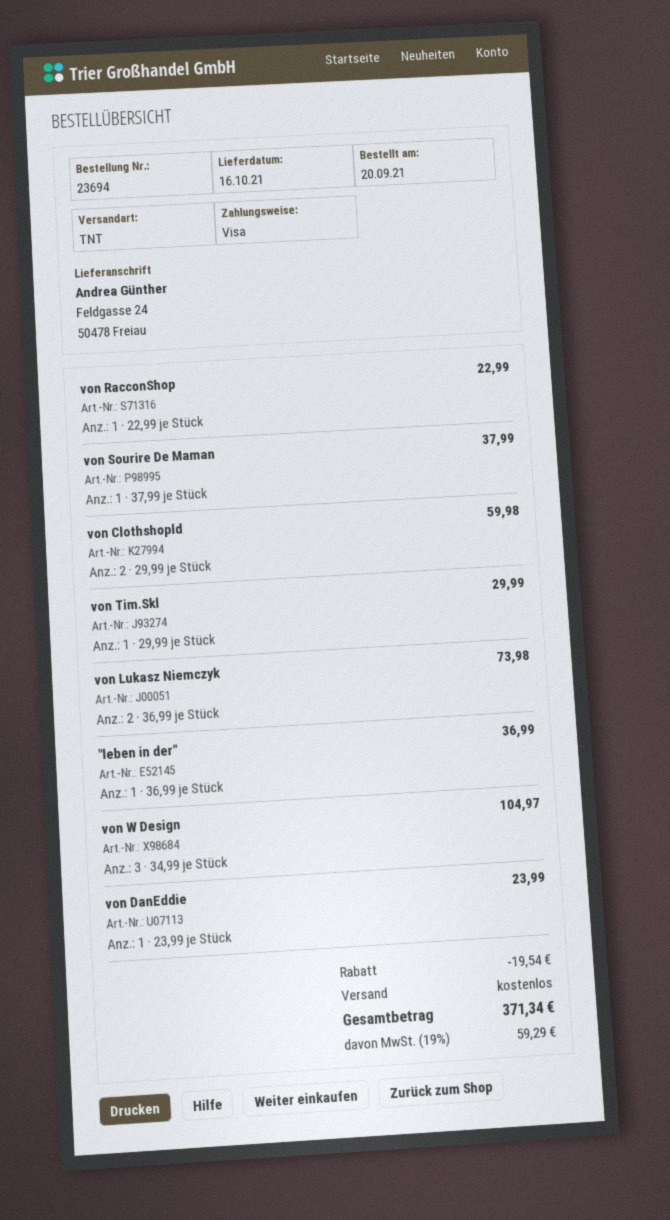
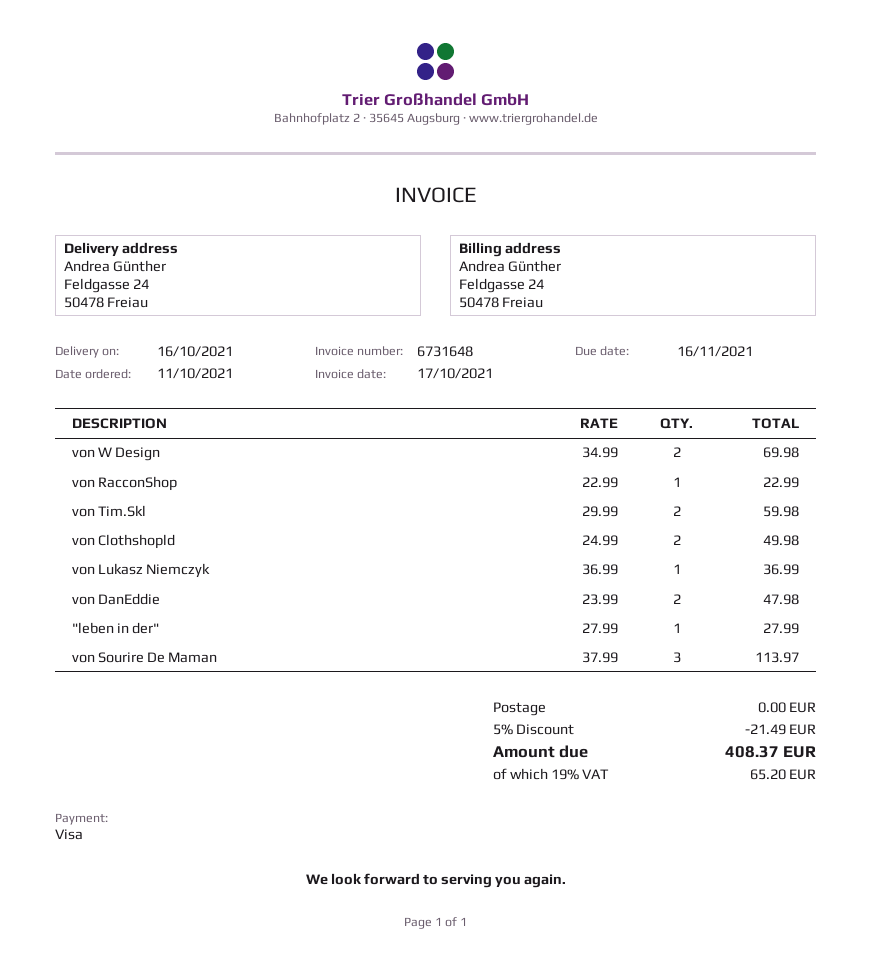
order date: 2021-09-20 -> 2021-10-11
von Sourire De Maman: 1 x 37.99 = 37.99 -> 3 x 37.99 = 113.97
von Clothshopld: 2 x 29.99 = 59.98 -> 2 x 24.99 = 49.98
von Tim.Skl: 1 x 29.99 = 29.99 -> 2 x 29.99 = 59.98
von Lukasz Niemczyk: 2 x 36.99 = 73.98 -> 1 x 36.99 = 36.99
"leben in der": 1 x 36.99 = 36.99 -> 1 x 27.99 = 27.99
von W Design: 3 x 34.99 = 104.97 -> 2 x 34.99 = 69.98
von DanEddie: 1 x 23.99 = 23.99 -> 2 x 23.99 = 47.98
discount: 19.54 -> 21.49
tax: 19% = 59.29 -> 19% = 65.20
total: 371.34 -> 408.37

